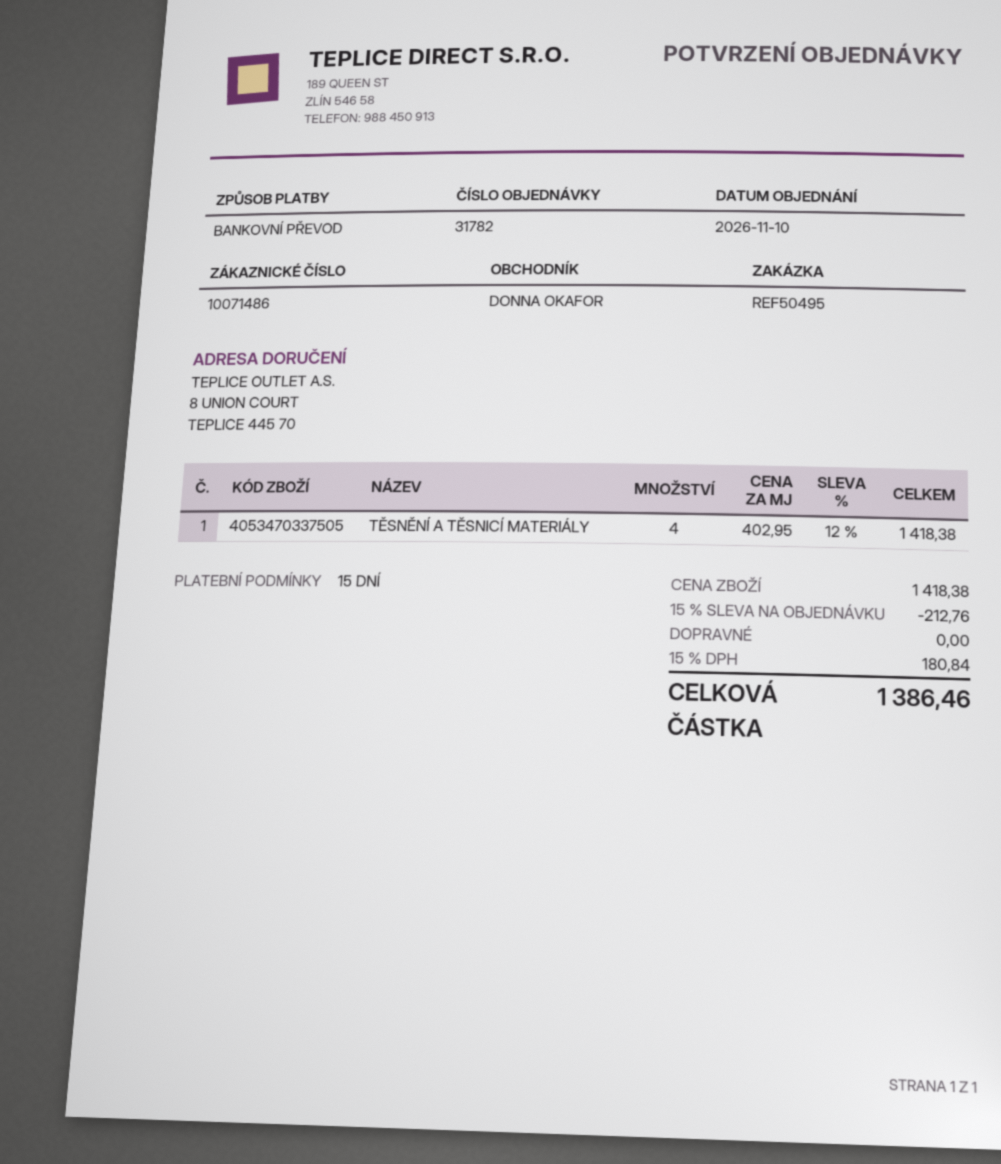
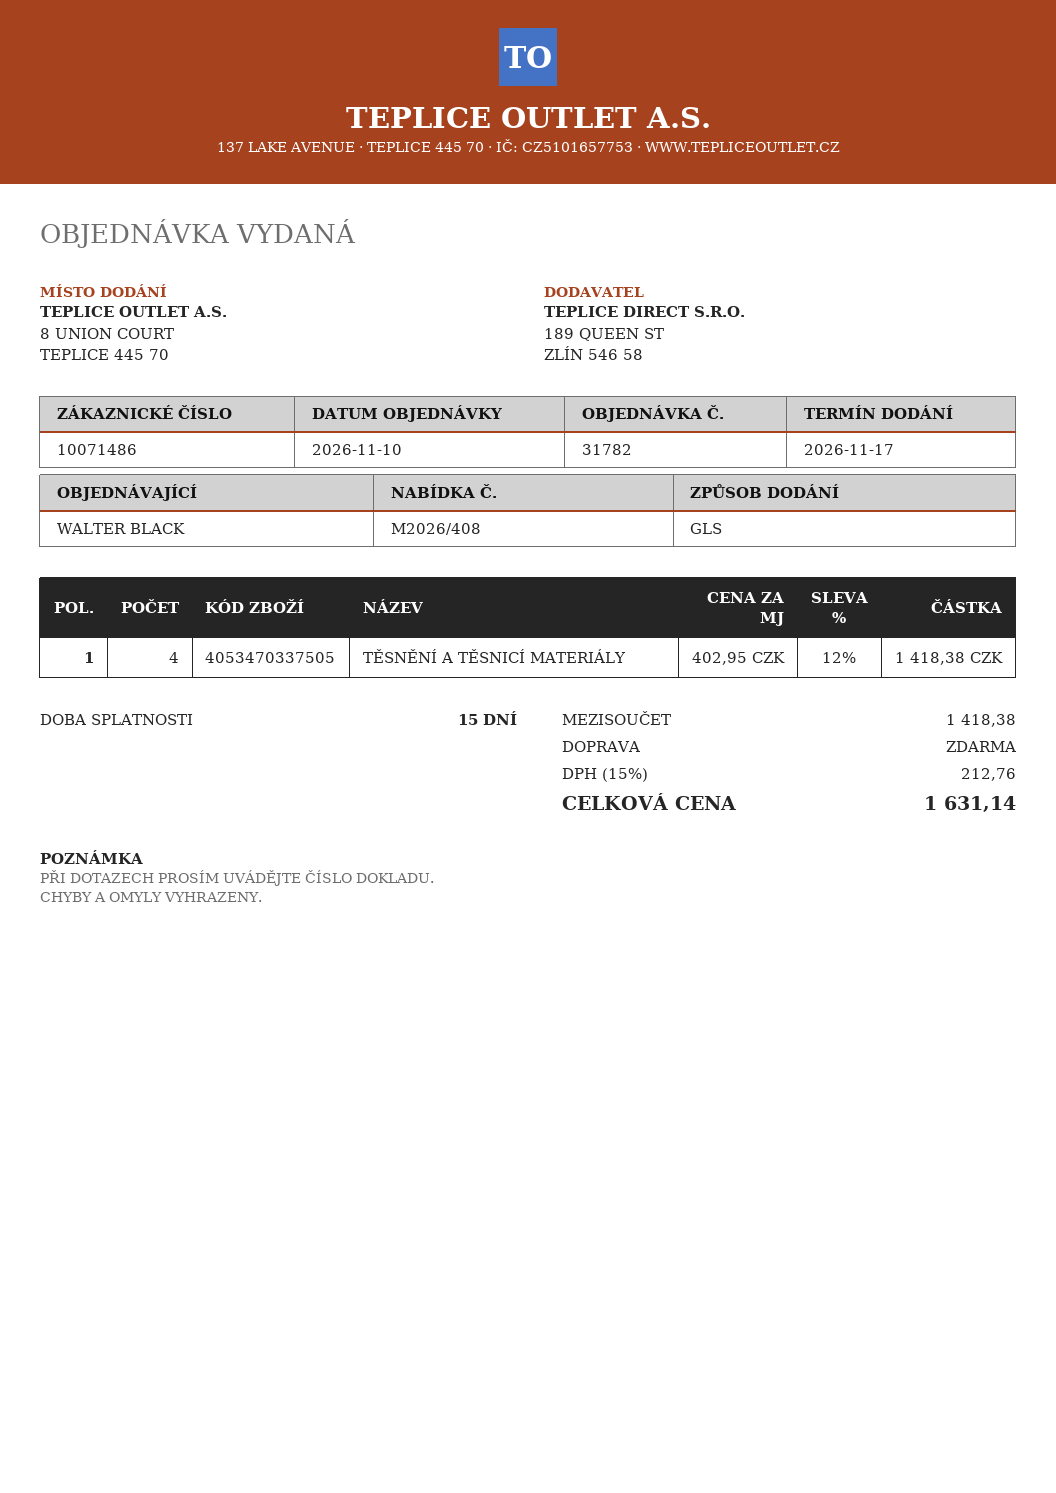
discount: 15% = 212.76 -> none
tax: 15% = 180.84 -> 15% = 212.76
total: 1386.46 -> 1631.14

